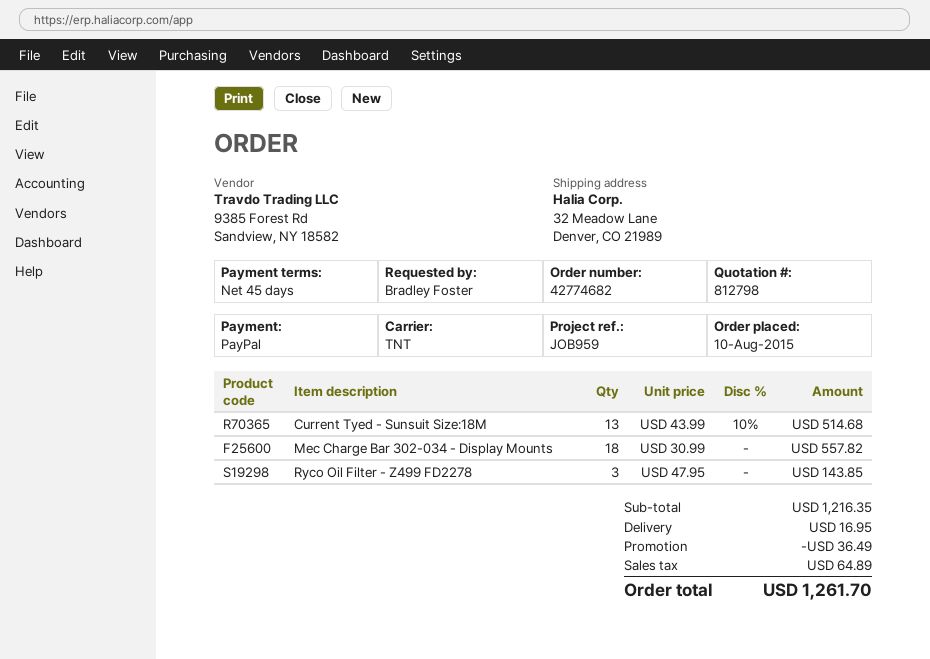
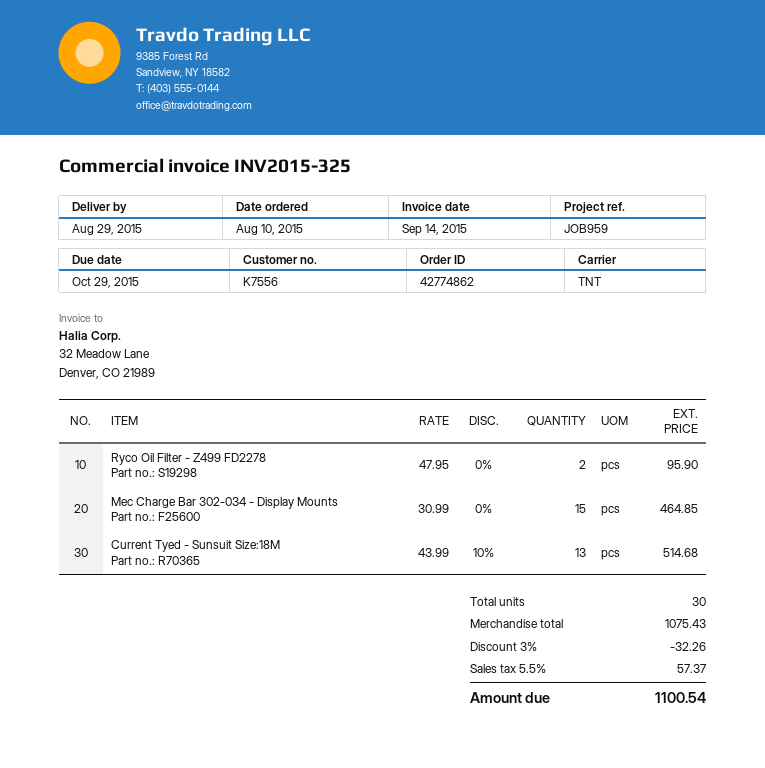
order number: 42774682 -> 42774862
Mec Charge Bar 302-034 - Display Mounts: 18 x 30.99 = 557.82 -> 15 x 30.99 = 464.85
Ryco Oil Filter - Z499 FD2278: 3 x 47.95 = 143.85 -> 2 x 47.95 = 95.90
subtotal: 1216.35 -> 1075.43
discount: 36.49 -> 32.26
shipping: 16.95 -> none
tax: 64.89 -> 57.37
total: 1261.70 -> 1100.54

